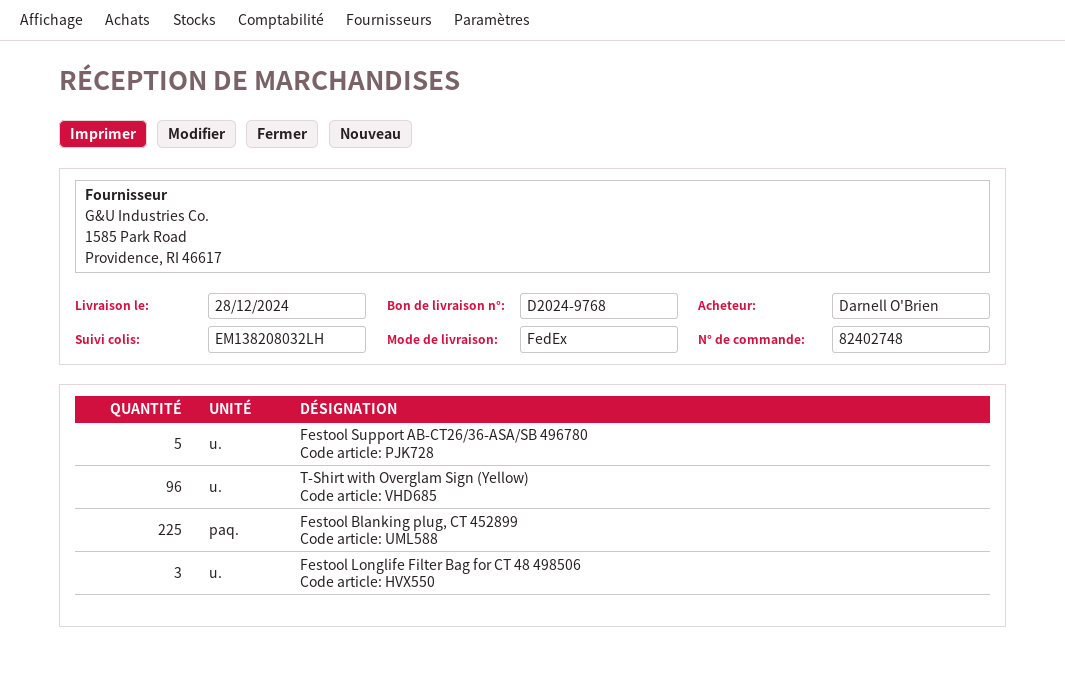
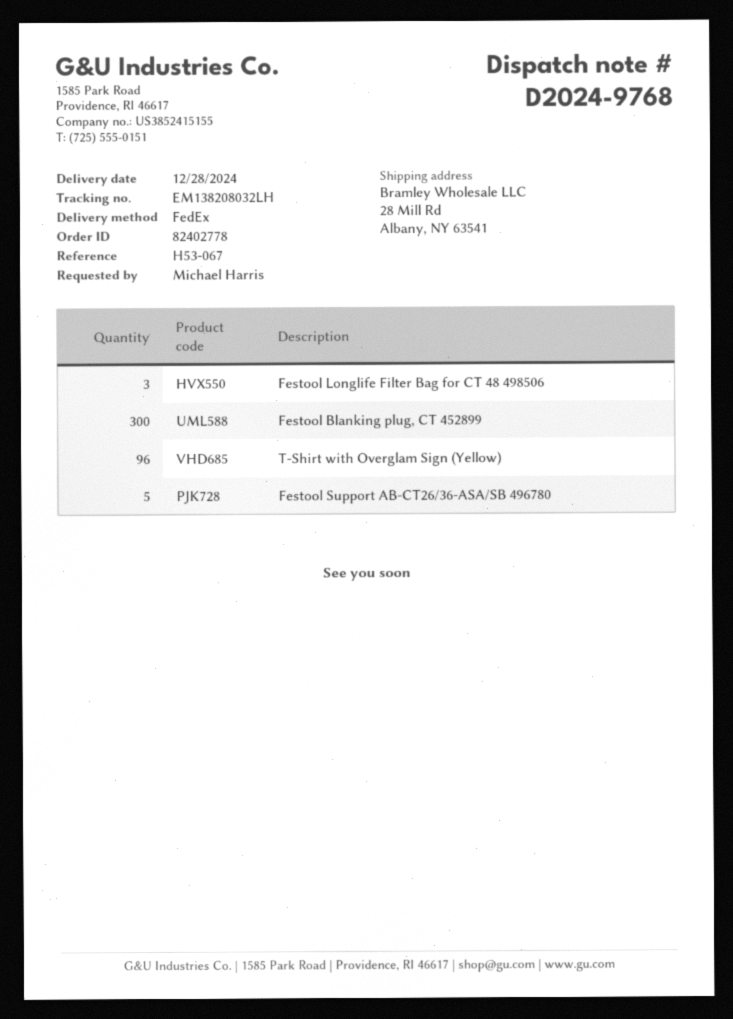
order number: 82402748 -> 82402778
ordered by: Darnell O'Brien -> Michael Harris
Festool Blanking plug, CT 452899: 225 -> 300

